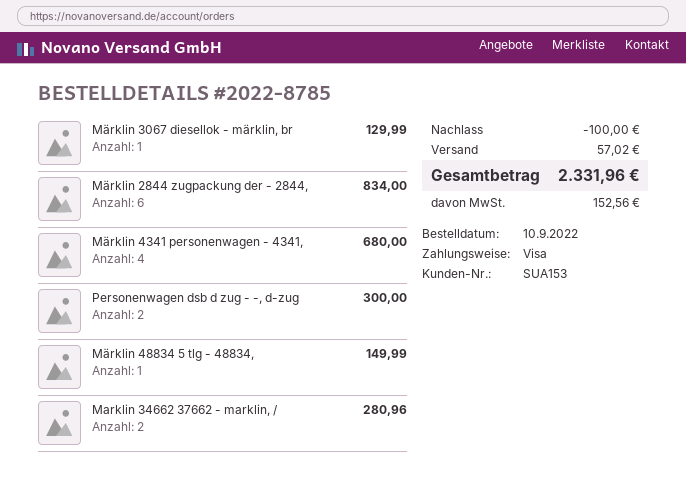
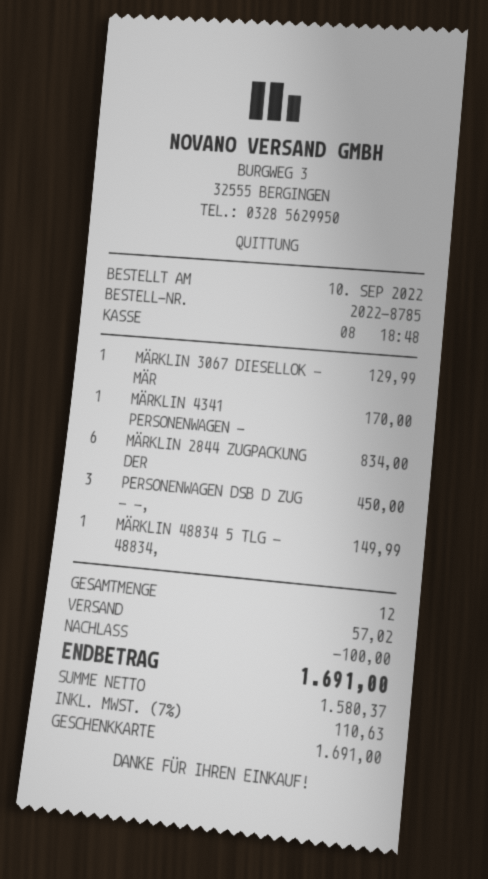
payment method: Visa -> gift card
Märklin 4341 personenwagen - 4341,: 4 for 680.00 -> 1 for 170.00
Personenwagen dsb d zug - -, d-zug: 2 for 300.00 -> 3 for 450.00
Marklin 34662 37662 - marklin, /: 2 for 280.96 -> none
tax: 152.56 -> 110.63
total: 2331.96 -> 1691.00

